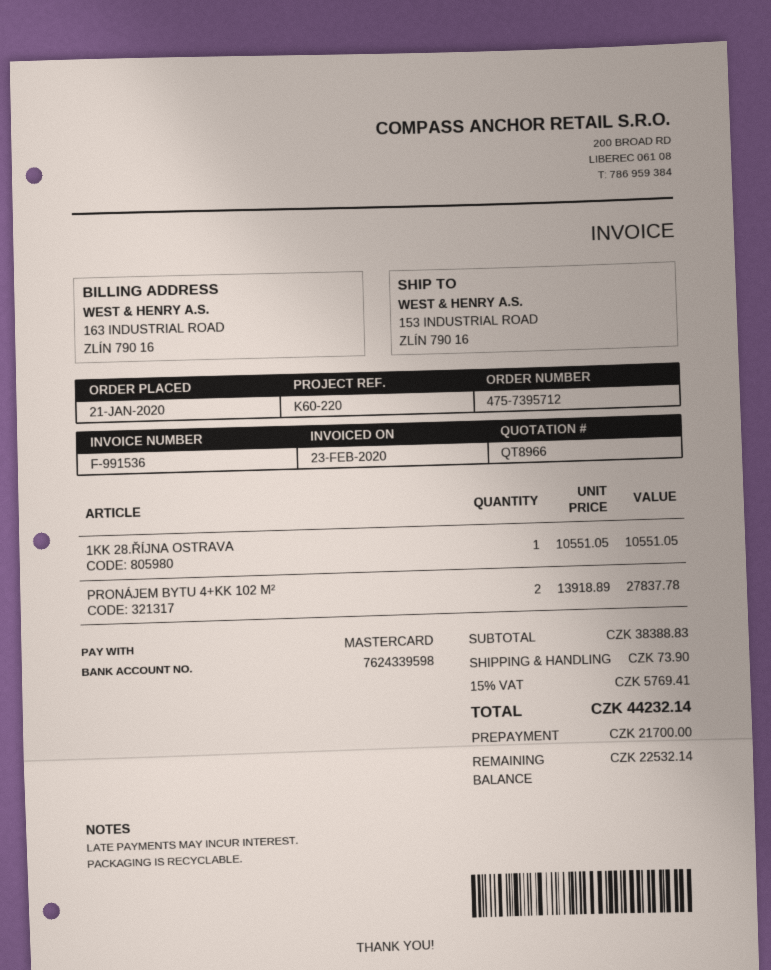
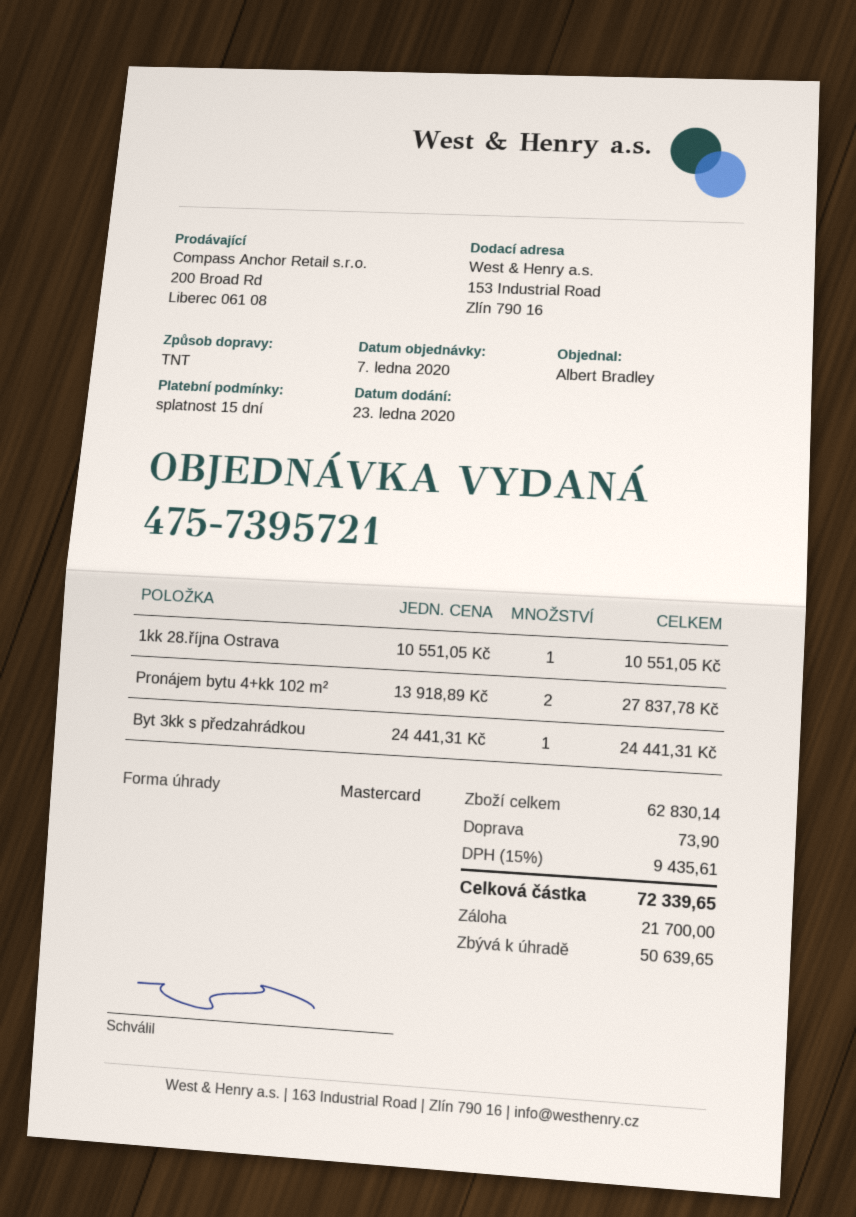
order number: 475-7395712 -> 475-7395721
order date: 2020-01-21 -> 2020-01-07
Byt 3kk s předzahrádkou: none -> 1 x 24441.31 = 24441.31
subtotal: 38388.83 -> 62830.14
tax: 15% = 5769.41 -> 15% = 9435.61
total: 44232.14 -> 72339.65
balance: 22532.14 -> 50639.65

